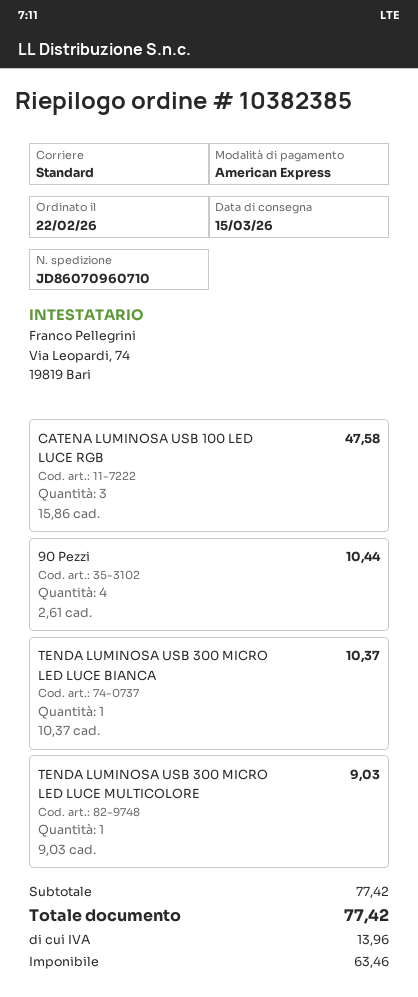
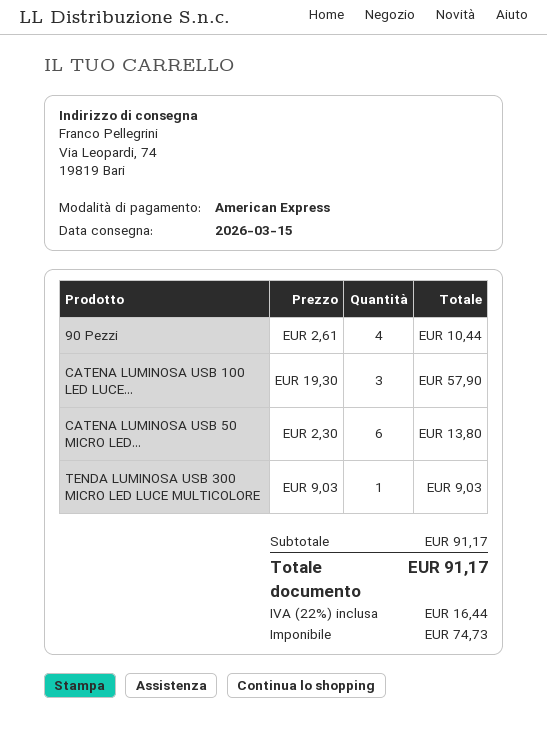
CATENA LUMINOSA USB 100 LED LUCE RGB: 3 x 15.86 = 47.58 -> 3 x 19.30 = 57.90
TENDA LUMINOSA USB 300 MICRO LED LUCE BIANCA: 1 x 10.37 = 10.37 -> none
CATENA LUMINOSA USB 50 MICRO LED...: none -> 6 x 2.30 = 13.80
subtotal: 77.42 -> 91.17
net: 63.46 -> 74.73
tax: 13.96 -> 16.44
total: 77.42 -> 91.17

